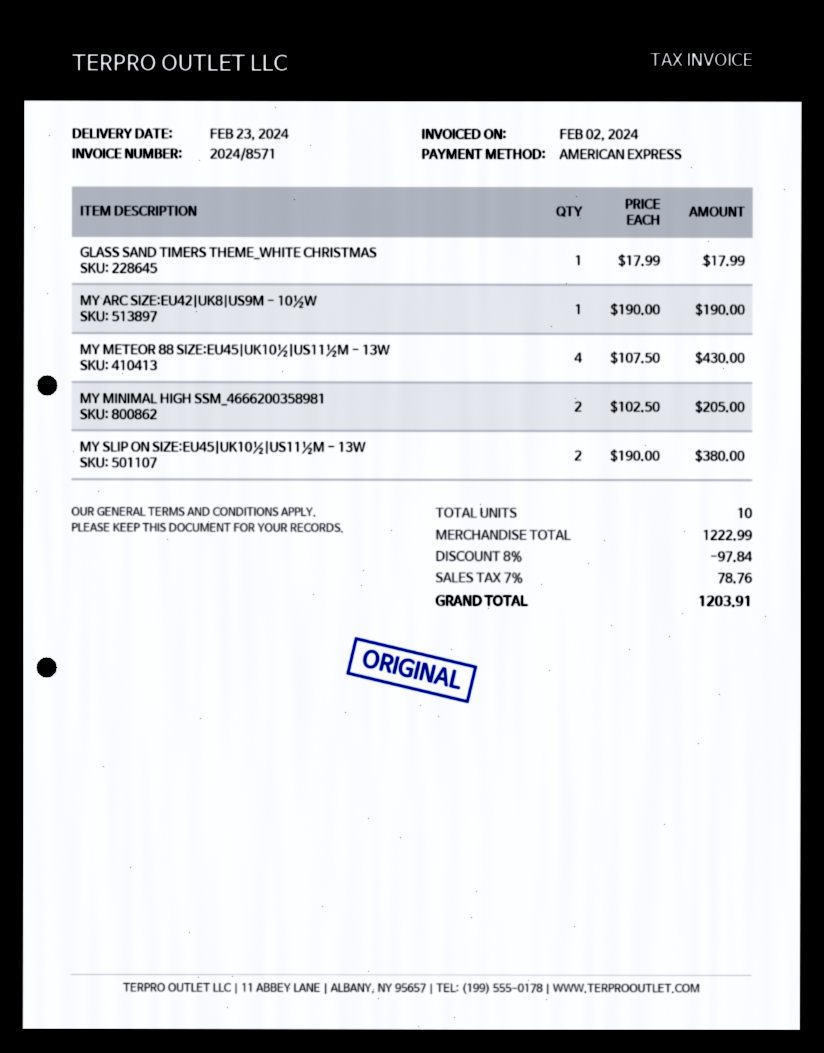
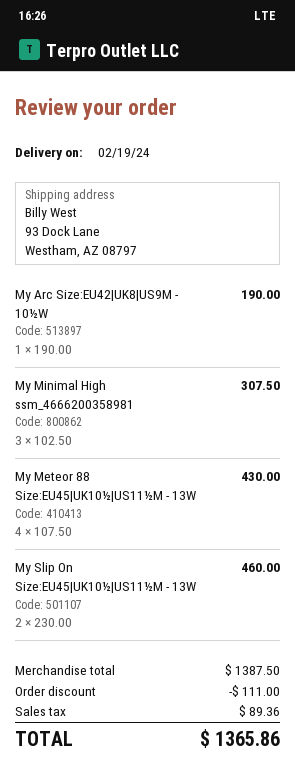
delivery date: 2024-02-23 -> 2024-02-19
GLASS SAND TIMERS THEME_WHITE CHRISTMAS: 1 x 17.99 = 17.99 -> none
MY MINIMAL HIGH SSM_4666200358981: 2 x 102.50 = 205.00 -> 3 x 102.50 = 307.50
MY SLIP ON SIZE:EU45|UK10½|US11½M - 13W: 2 x 190.00 = 380.00 -> 2 x 230.00 = 460.00
subtotal: 1222.99 -> 1387.50
discount: 97.84 -> 111.00
tax: 78.76 -> 89.36
total: 1203.91 -> 1365.86

